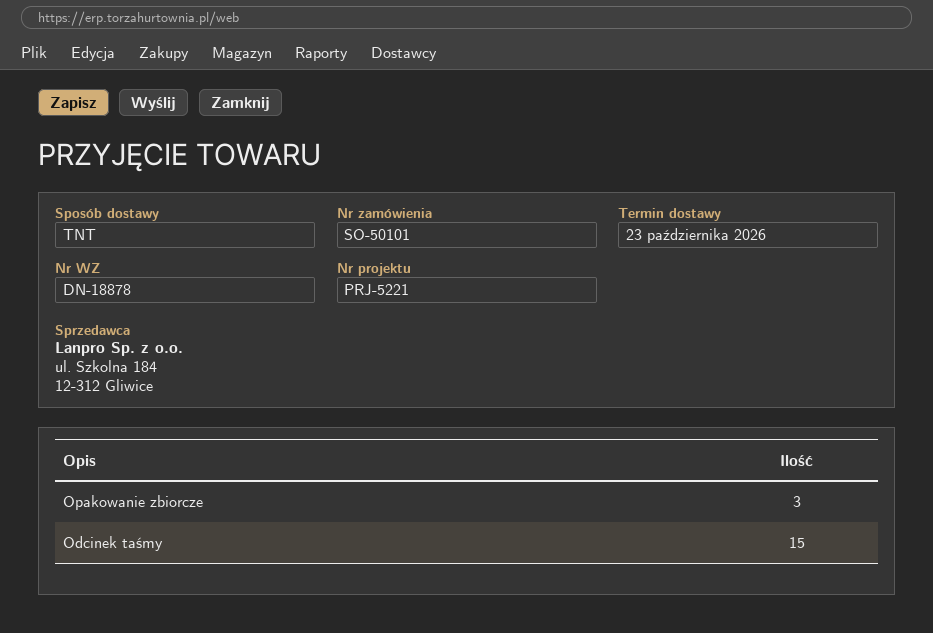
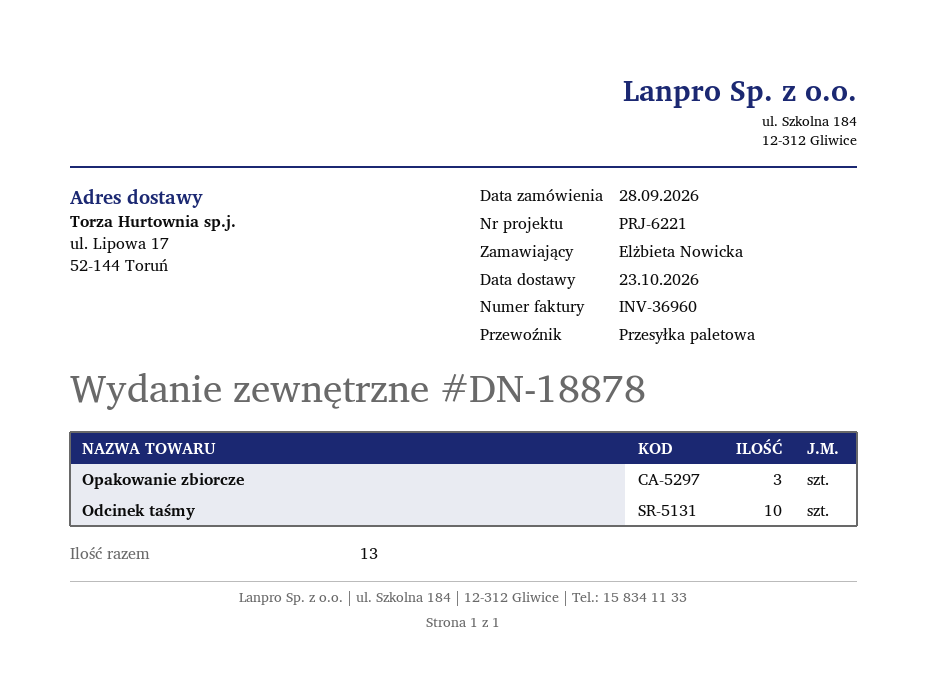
reference: PRJ-5221 -> PRJ-6221
shipping method: TNT -> pallet freight
Odcinek taśmy: 15 -> 10

